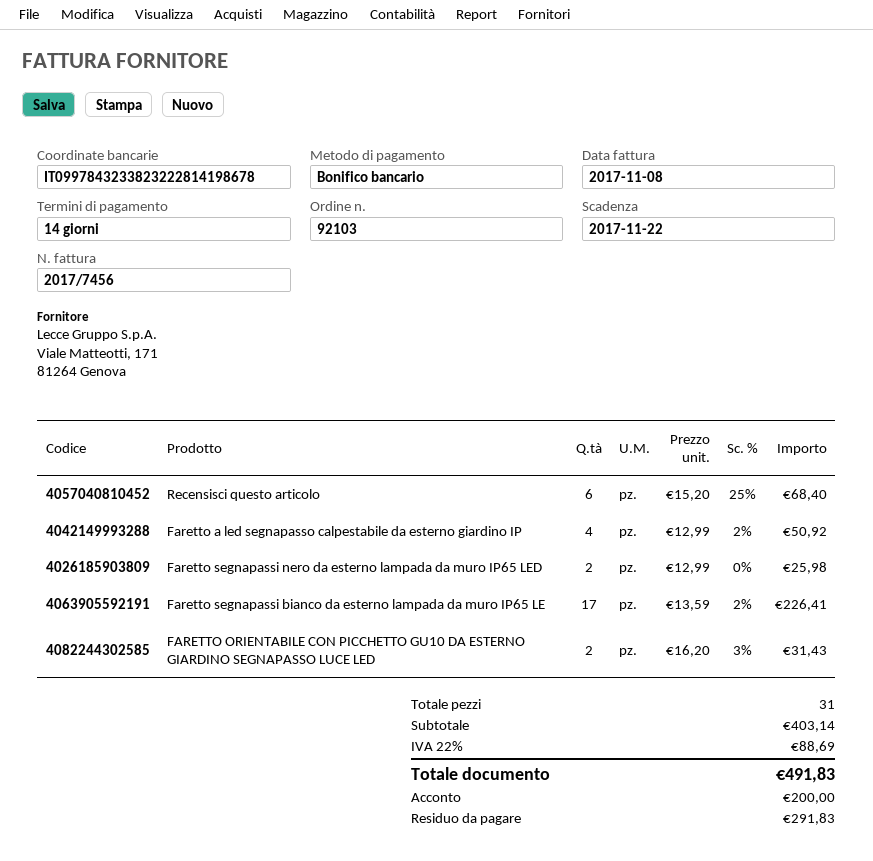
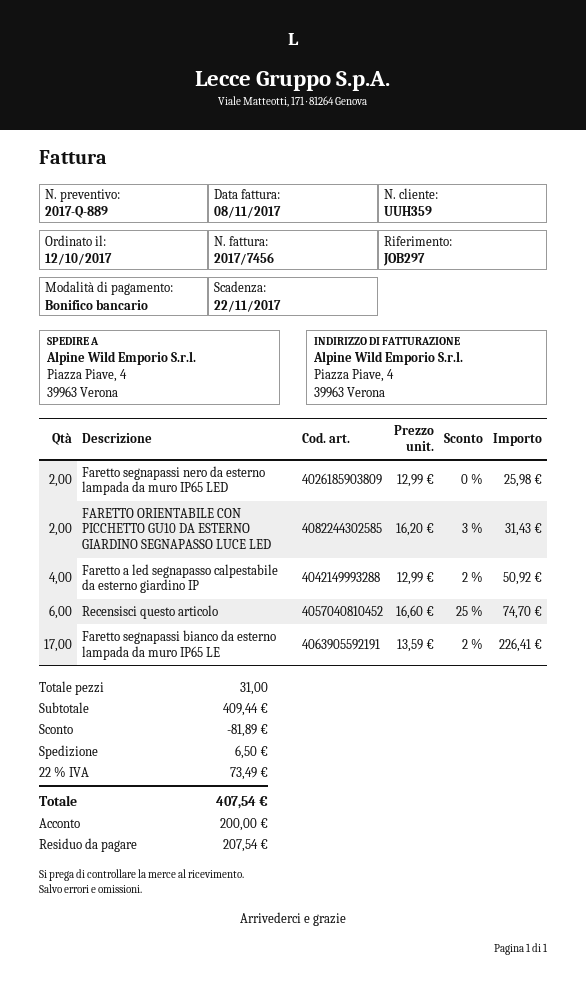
Recensisci questo articolo: 6 x 15.20 - 25% = 68.40 -> 6 x 16.60 - 25% = 74.70
subtotal: 403.14 -> 409.44
discount: none -> 81.89
shipping: none -> 6.50
tax: 22% = 88.69 -> 22% = 73.49
total: 491.83 -> 407.54
balance: 291.83 -> 207.54

